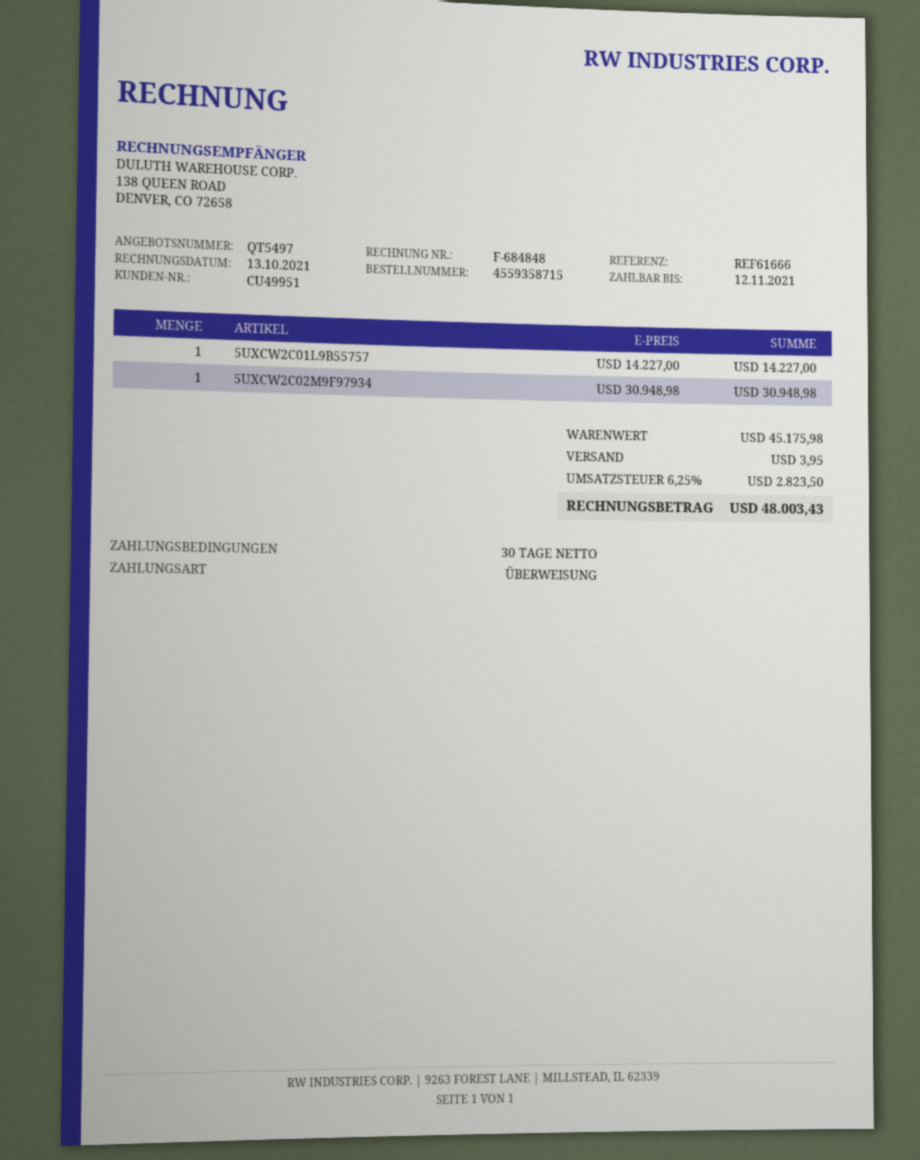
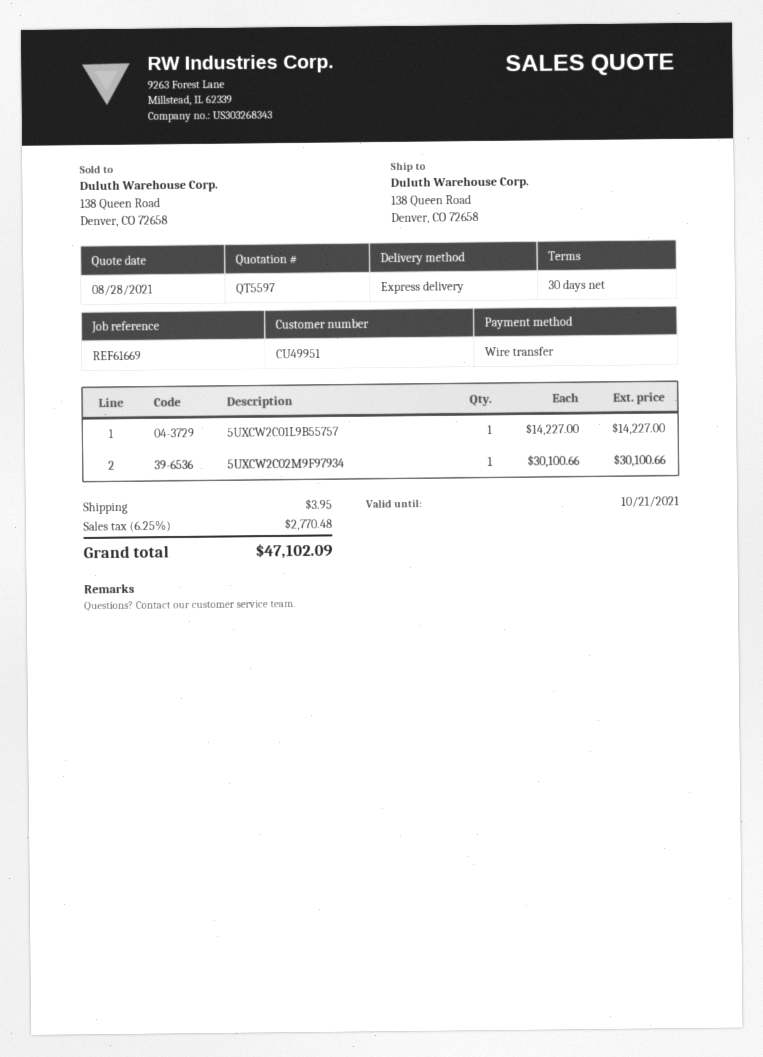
quote number: QT5497 -> QT5597
reference: REF61666 -> REF61669
5UXCW2C02M9F97934: 1 x 30948.98 = 30948.98 -> 1 x 30100.66 = 30100.66
tax: 6.25% = 2823.50 -> 6.25% = 2770.48
total: 48003.43 -> 47102.09

